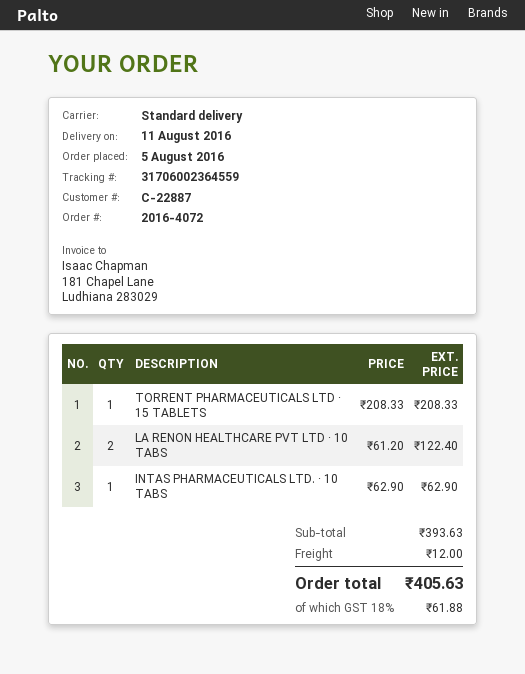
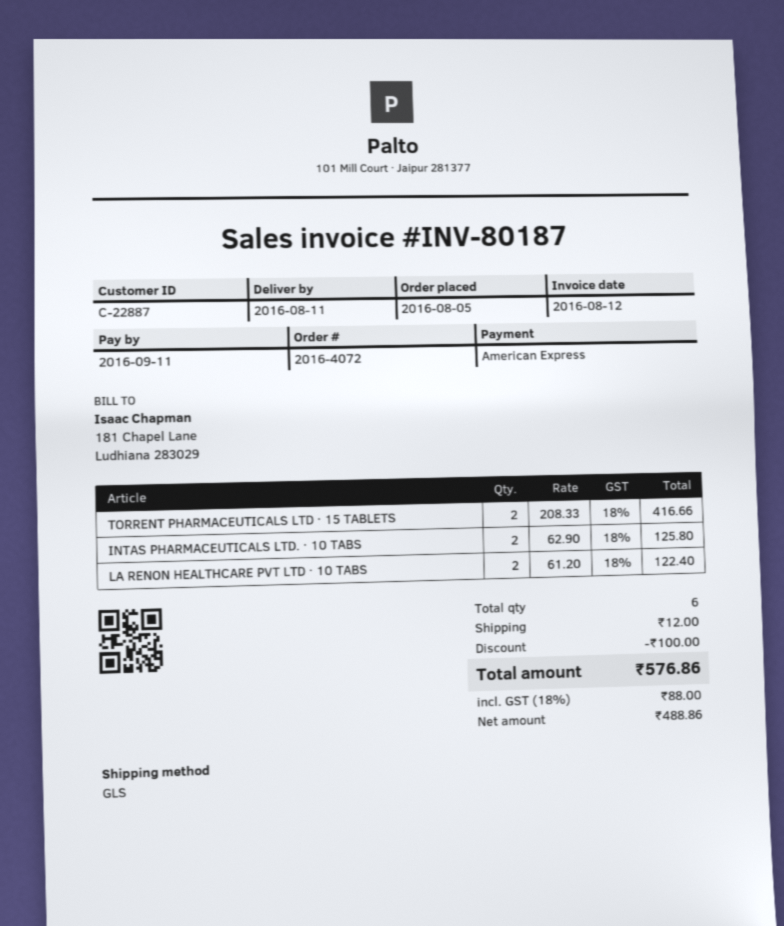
shipping method: standard -> GLS
TORRENT PHARMACEUTICALS LTD · 15 TABLETS: 1 x 208.33 = 208.33 -> 2 x 208.33 = 416.66
INTAS PHARMACEUTICALS LTD. · 10 TABS: 1 x 62.90 = 62.90 -> 2 x 62.90 = 125.80
discount: none -> 100.00
tax: 18% = 61.88 -> 18% = 88.00
total: 405.63 -> 576.86

